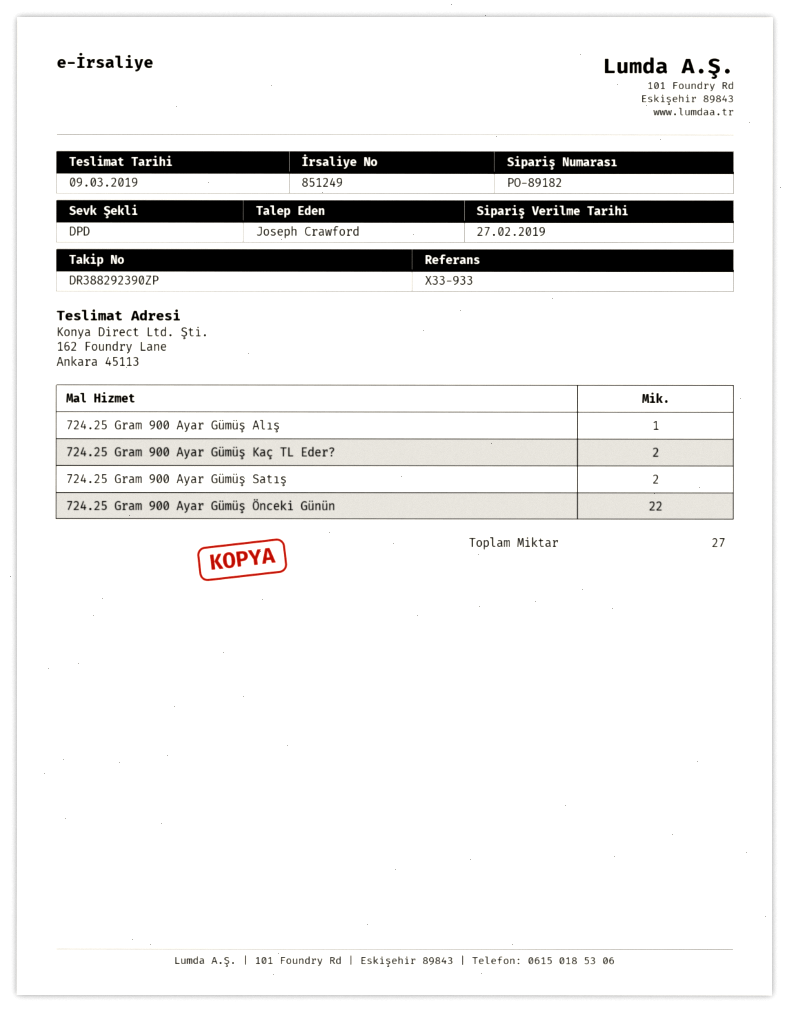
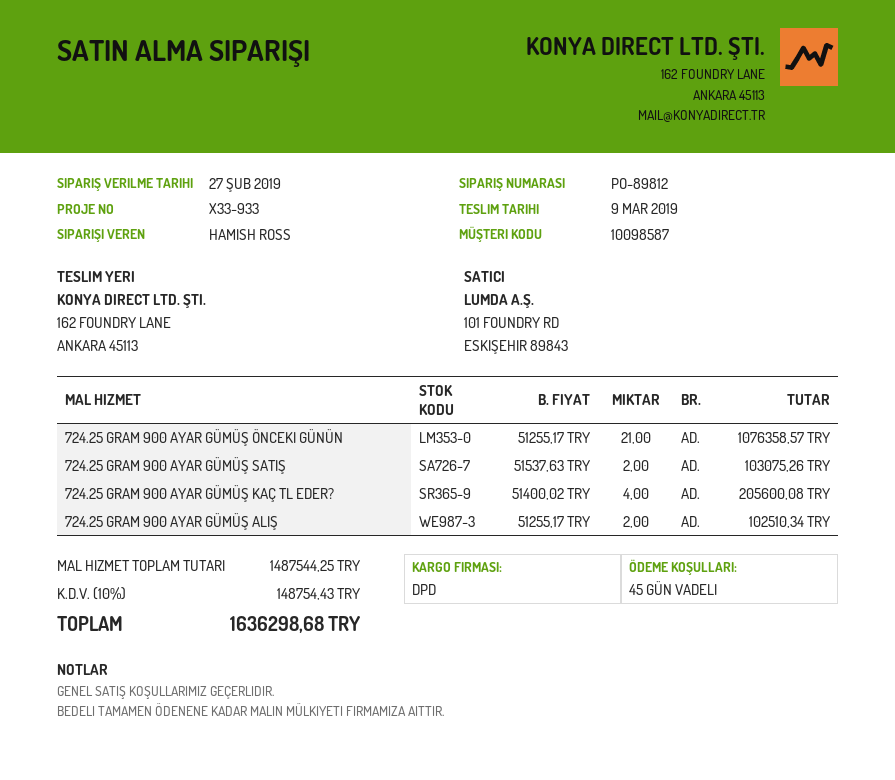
order number: PO-89182 -> PO-89812
ordered by: Joseph Crawford -> HAMISH ROSS
724.25 Gram 900 Ayar Gümüş Alış: 1 -> 2
724.25 Gram 900 Ayar Gümüş Kaç TL Eder?: 2 -> 4
724.25 Gram 900 Ayar Gümüş Önceki Günün: 22 -> 21

